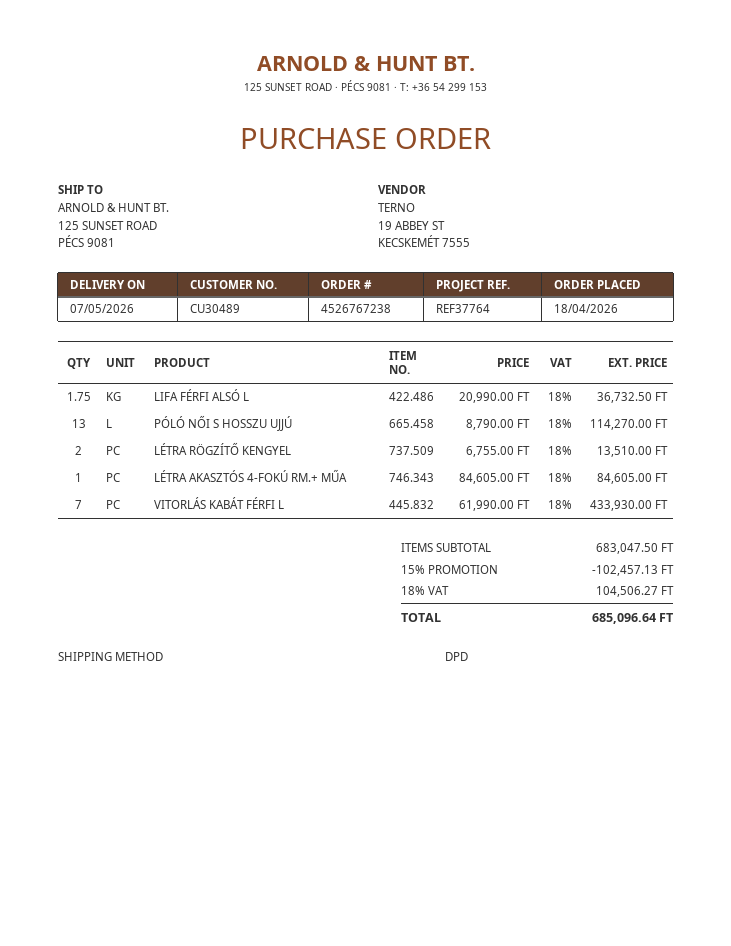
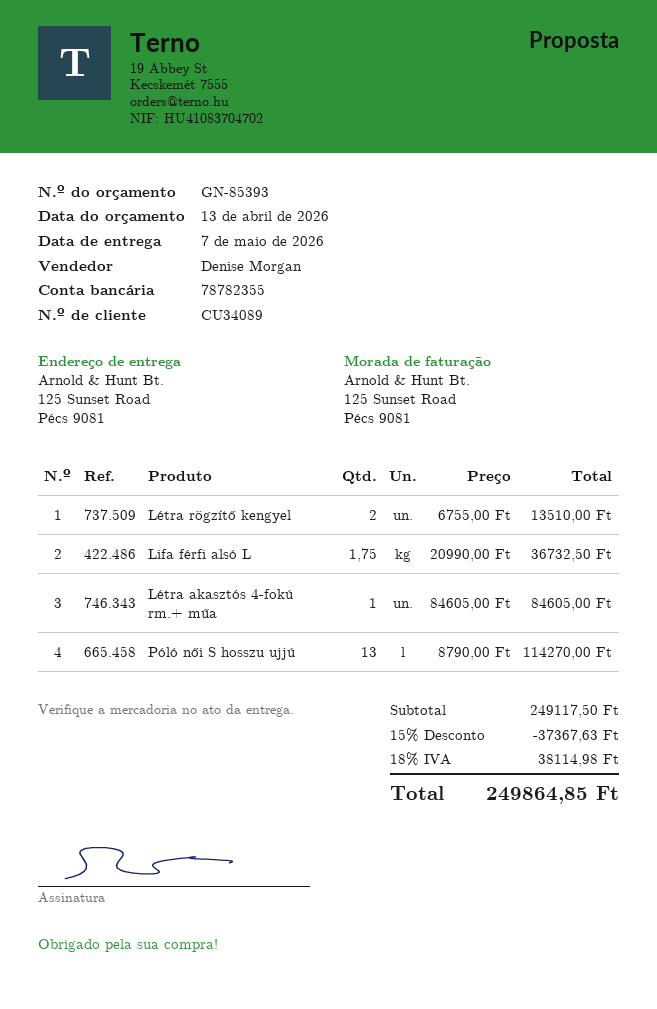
customer number: CU30489 -> CU34089
VITORLÁS KABÁT FÉRFI L: 7 x 61990.00 = 433930.00 -> none
subtotal: 683047.50 -> 249117.50
discount: 15% = 102457.13 -> 15% = 37367.63
tax: 18% = 104506.27 -> 18% = 38114.98
total: 685096.64 -> 249864.85

